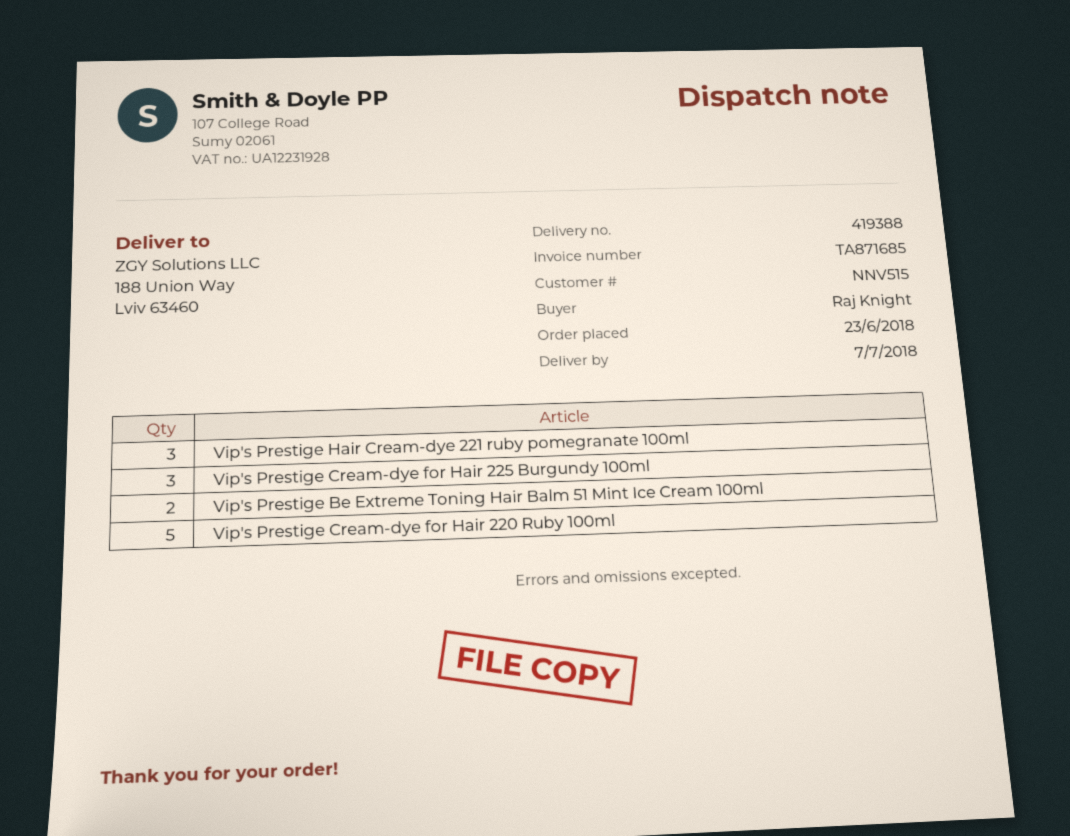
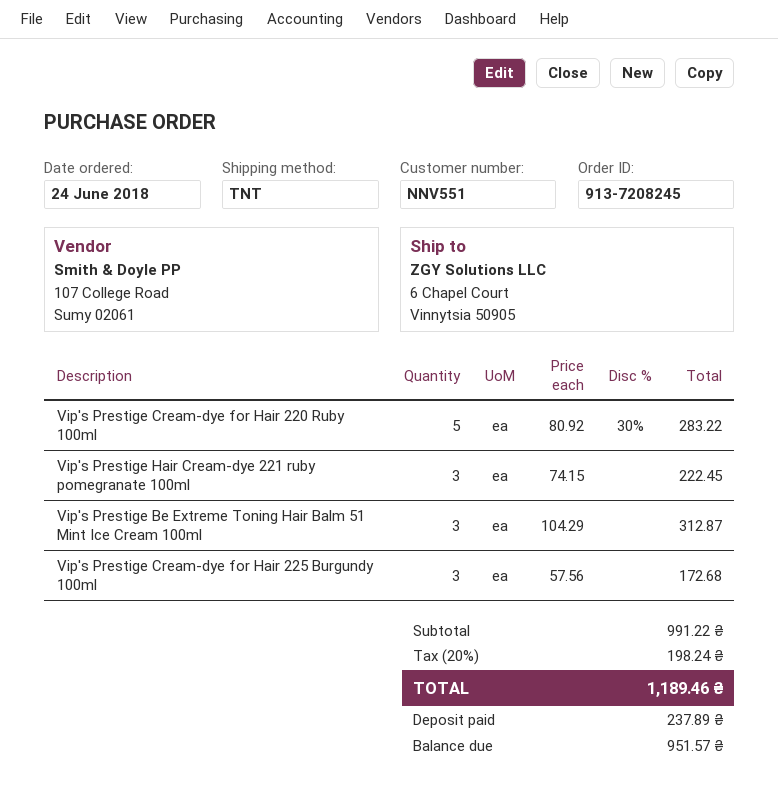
order date: 2018-06-23 -> 2018-06-24
customer number: NNV515 -> NNV551
ship to: 188 Union Way, Lviv 63460 -> 6 Chapel Court, Vinnytsia 50905
Vip's Prestige Be Extreme Toning Hair Balm 51 Mint Ice Cream 100ml: 2 -> 3

